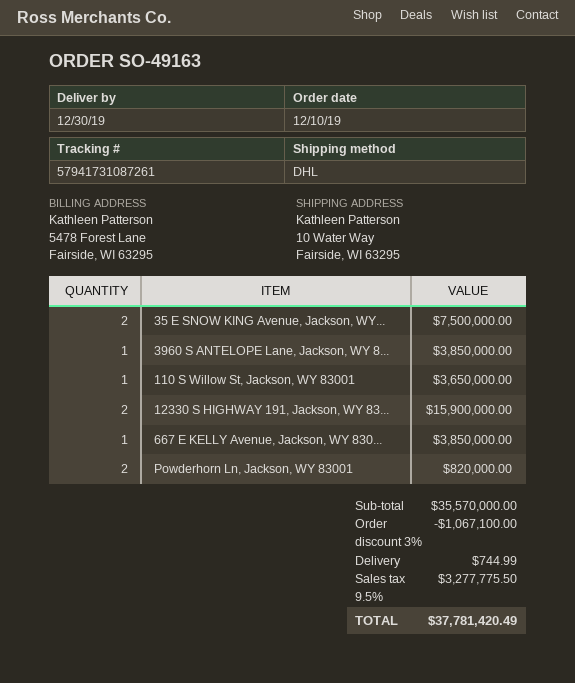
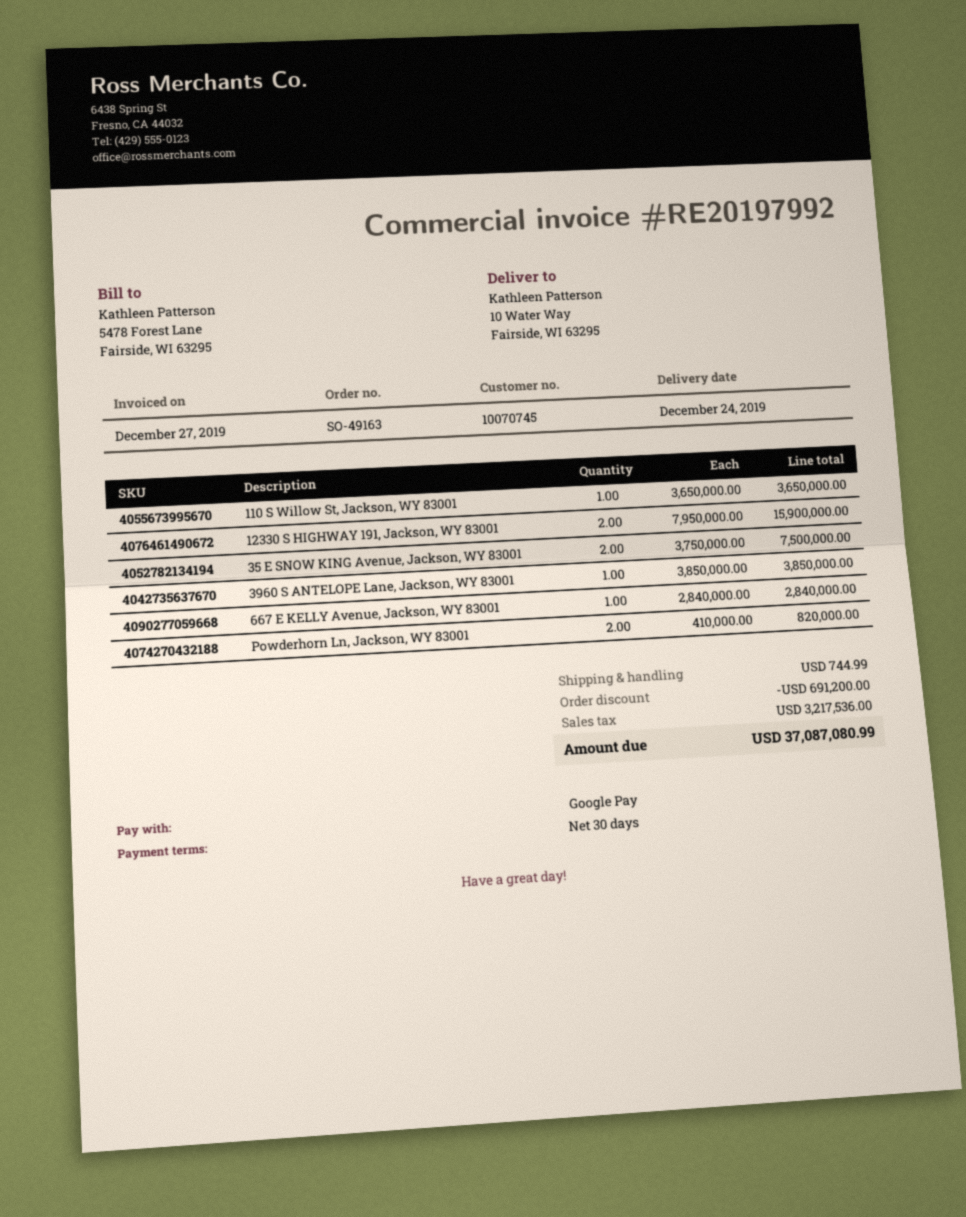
delivery date: 2019-12-30 -> 2019-12-24
667 E KELLY Avenue, Jackson, WY 830...: 1 for 3850000.00 -> 1 for 2840000.00
discount: 1067100.00 -> 691200.00
tax: 3277775.50 -> 3217536.00
total: 37781420.49 -> 37087080.99

